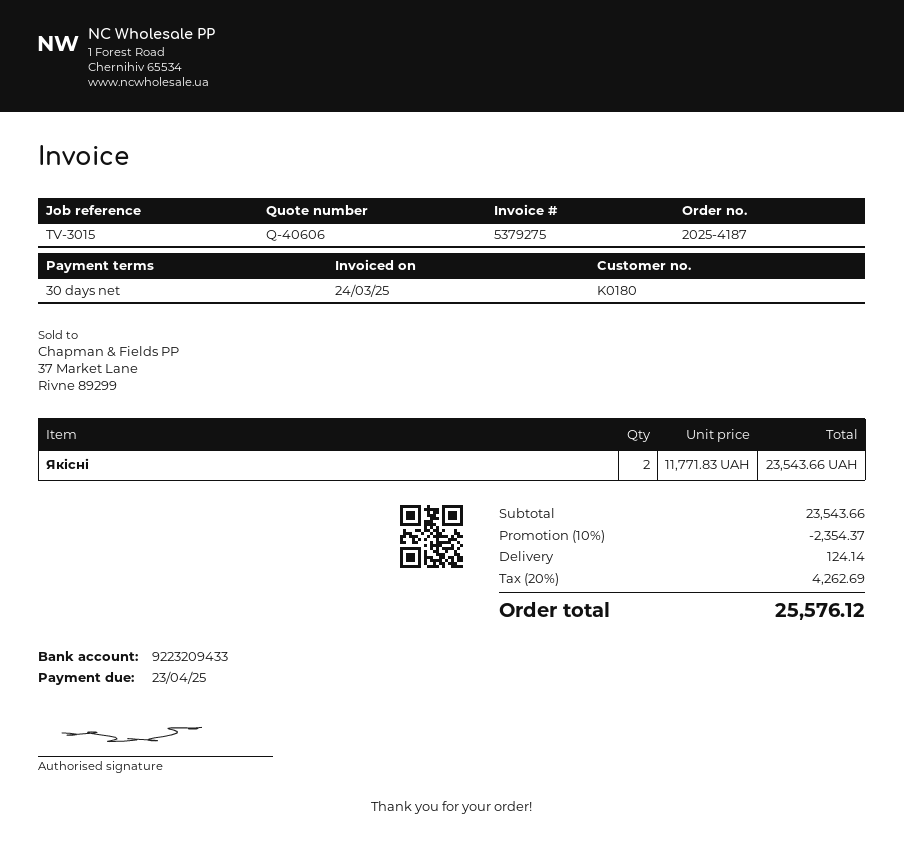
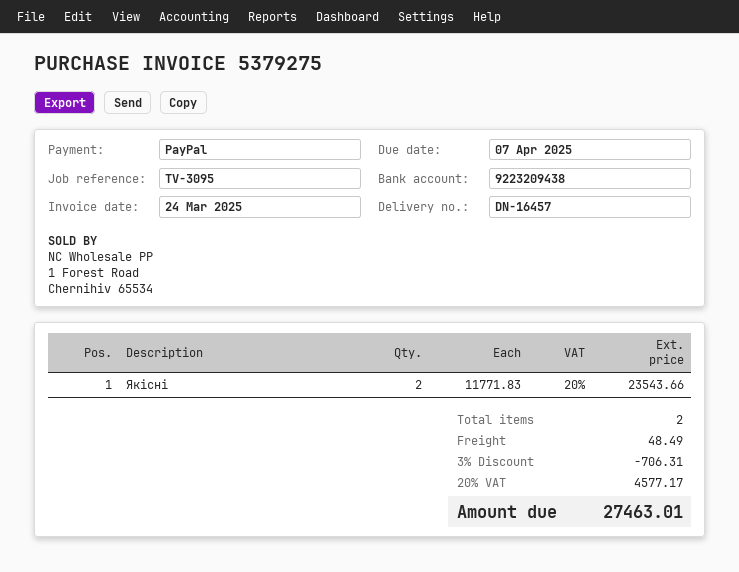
due date: 2025-04-23 -> 2025-04-07
reference: TV-3015 -> TV-3095
bank account: 9223209433 -> 9223209438
discount: 10% = 2354.37 -> 3% = 706.31
shipping: 124.14 -> 48.49
tax: 20% = 4262.69 -> 20% = 4577.17
total: 25576.12 -> 27463.01

